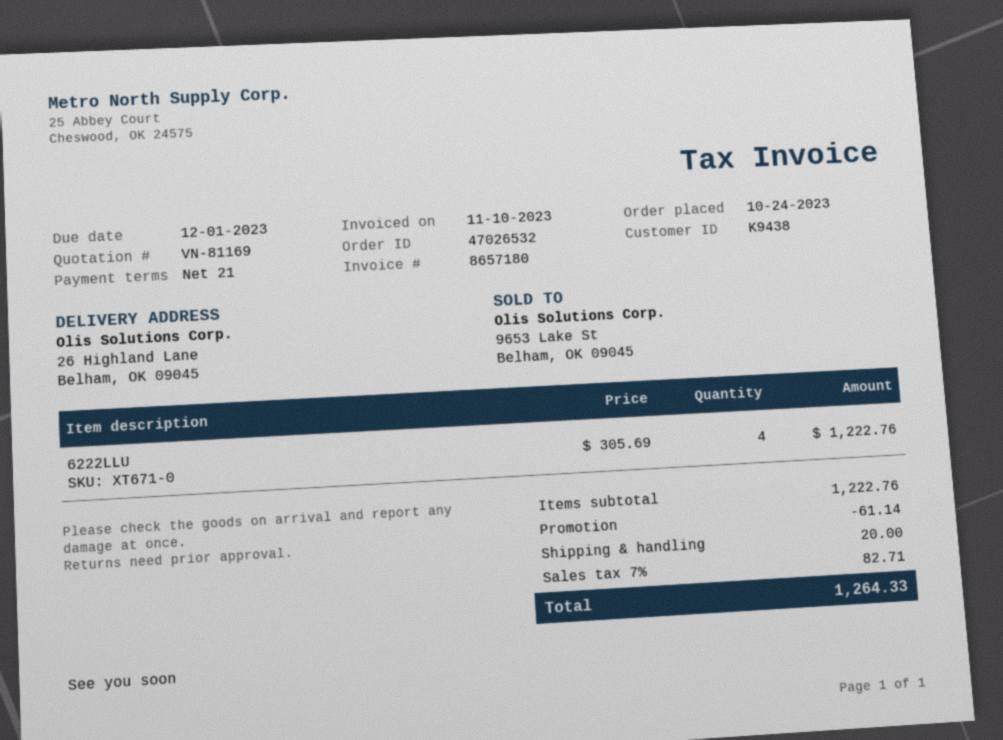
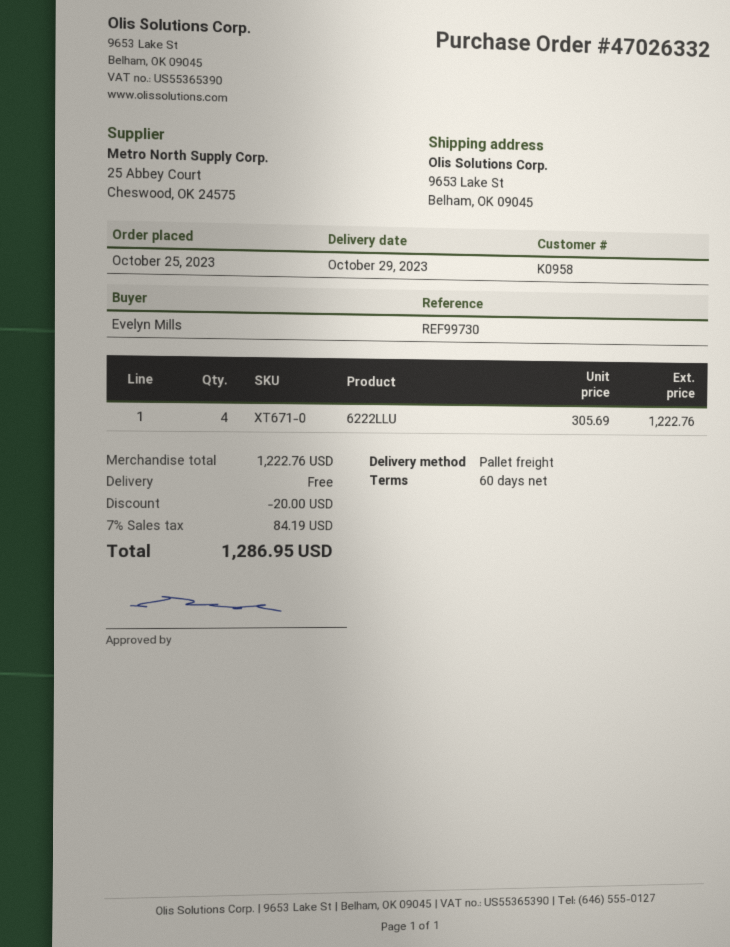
order number: 47026532 -> 47026332
order date: 2023-10-24 -> 2023-10-25
payment terms: 21 days -> 60 days
customer number: K9438 -> K0958
ship to: 26 Highland Lane, Belham, OK 09045 -> 9653 Lake St, Belham, OK 09045
discount: 61.14 -> 20.00
shipping: 20.00 -> 0.00
tax: 7% = 82.71 -> 7% = 84.19
total: 1264.33 -> 1286.95

